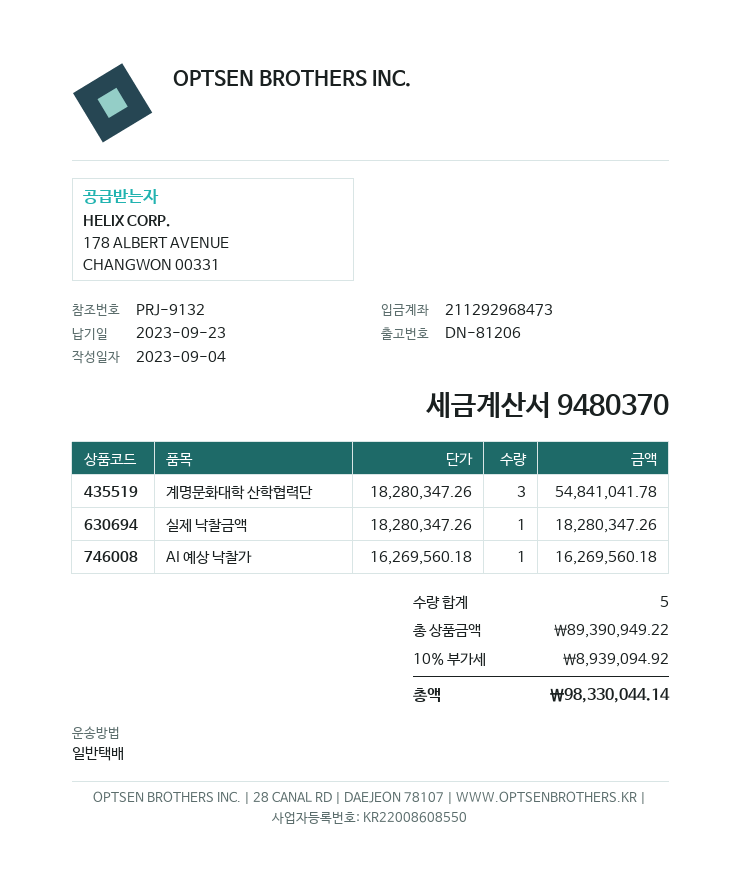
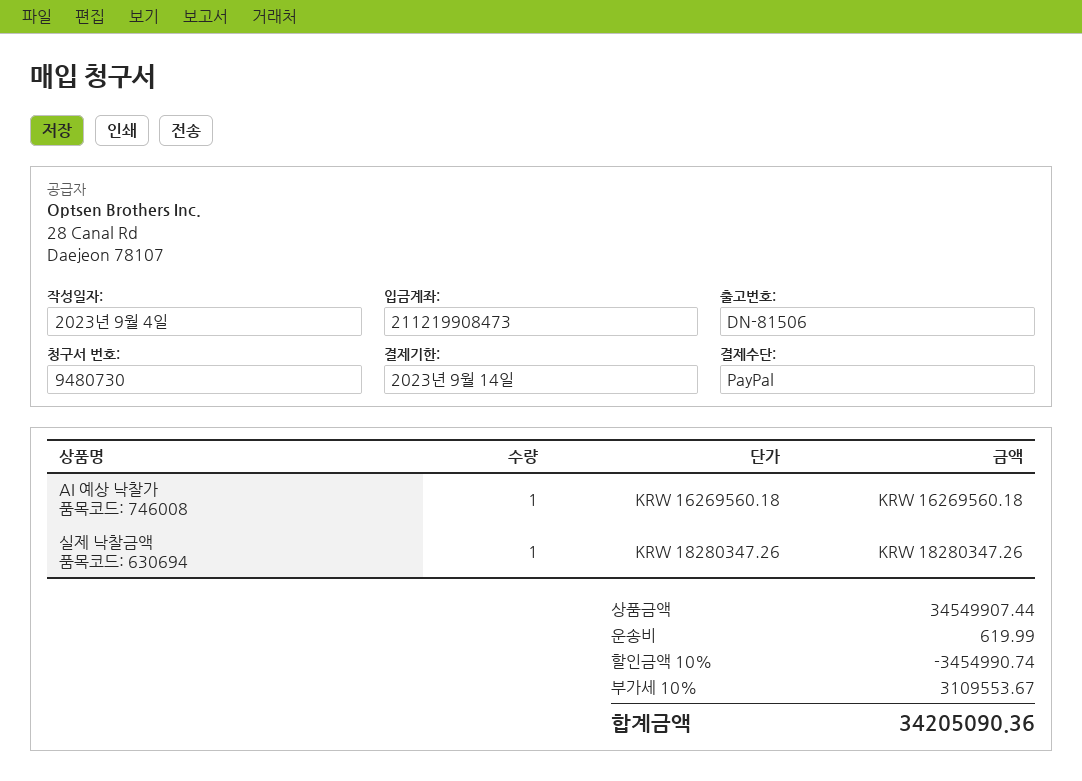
delivery note number: DN-81206 -> DN-81506
invoice number: 9480370 -> 9480730
bank account: 211292968473 -> 211219908473
계명문화대학 산학협력단: 3 x 18280347.26 = 54841041.78 -> none
subtotal: 89390949.22 -> 34549907.44
discount: none -> 10% = 3454990.74
shipping: none -> 619.99
tax: 10% = 8939094.92 -> 10% = 3109553.67
total: 98330044.14 -> 34205090.36

